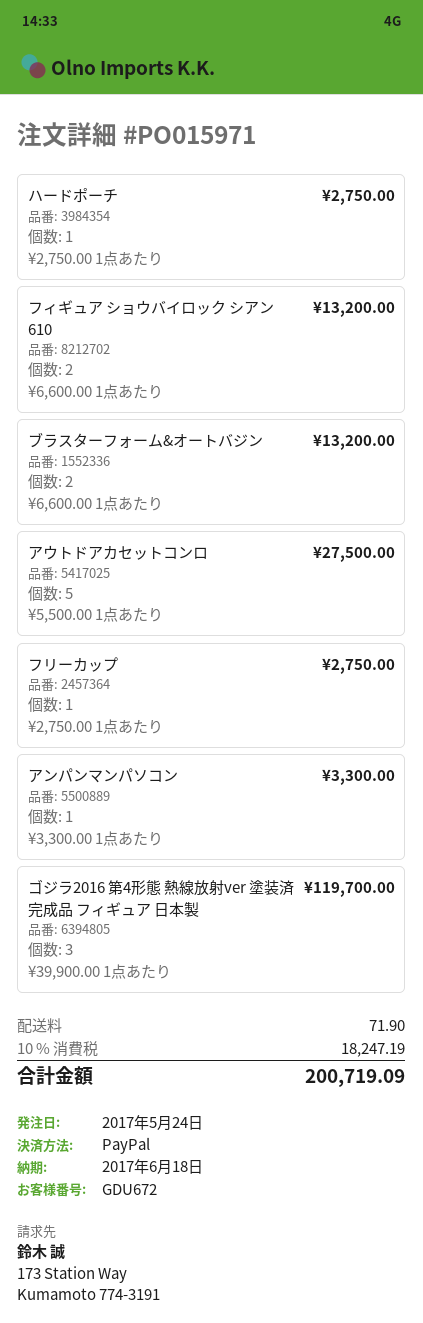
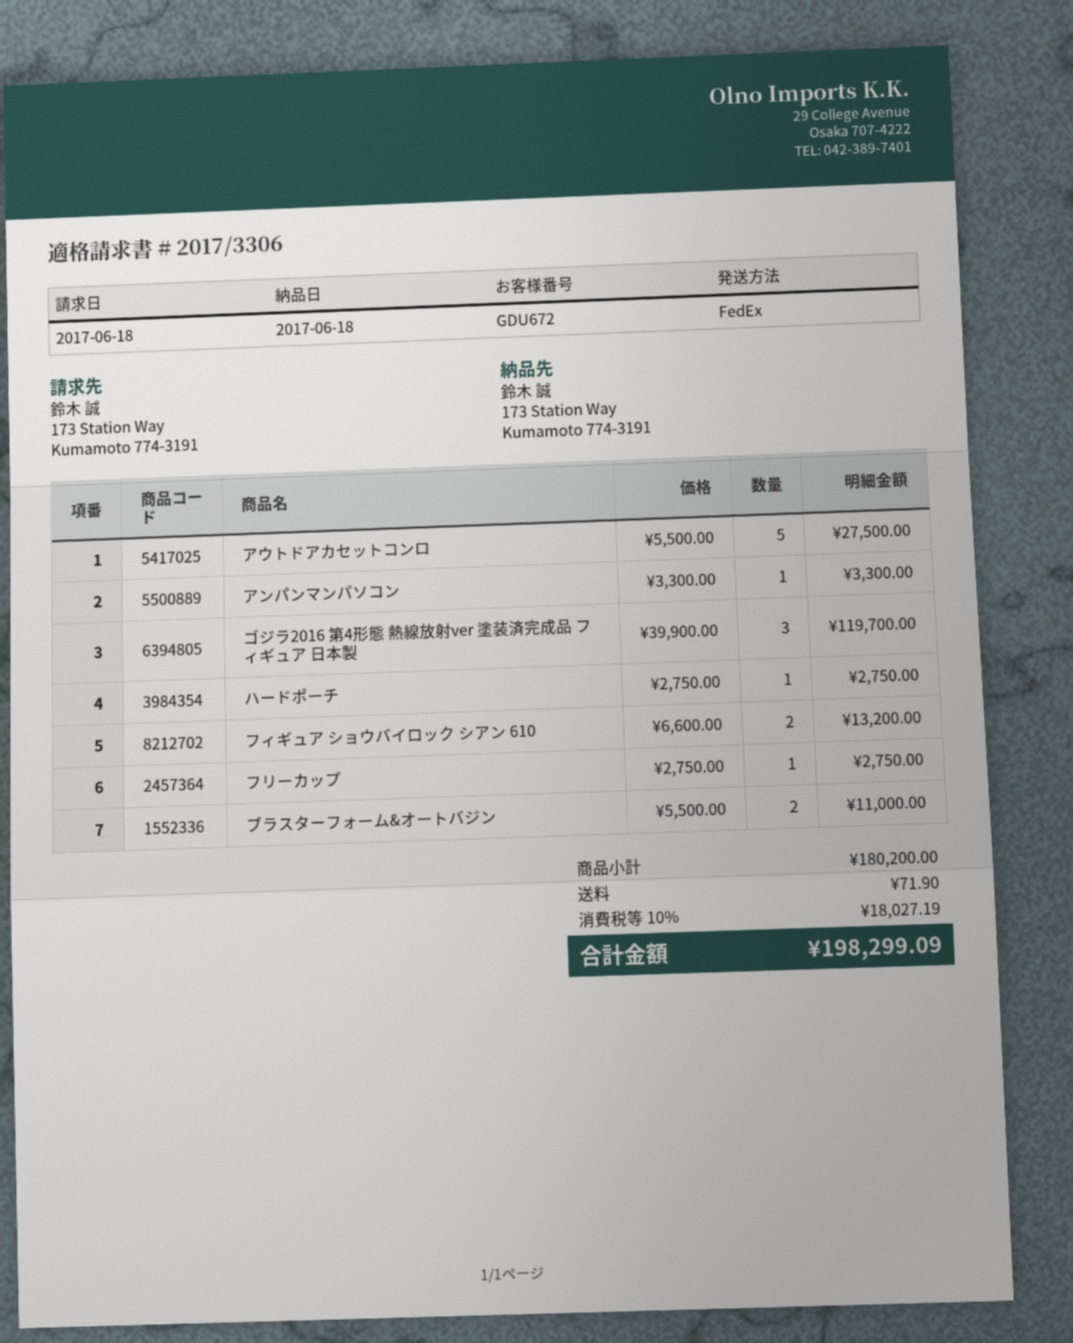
ブラスターフォーム&オートバジン: 2 x 6600.00 = 13200.00 -> 2 x 5500.00 = 11000.00
tax: 10% = 18247.19 -> 10% = 18027.19
total: 200719.09 -> 198299.09

